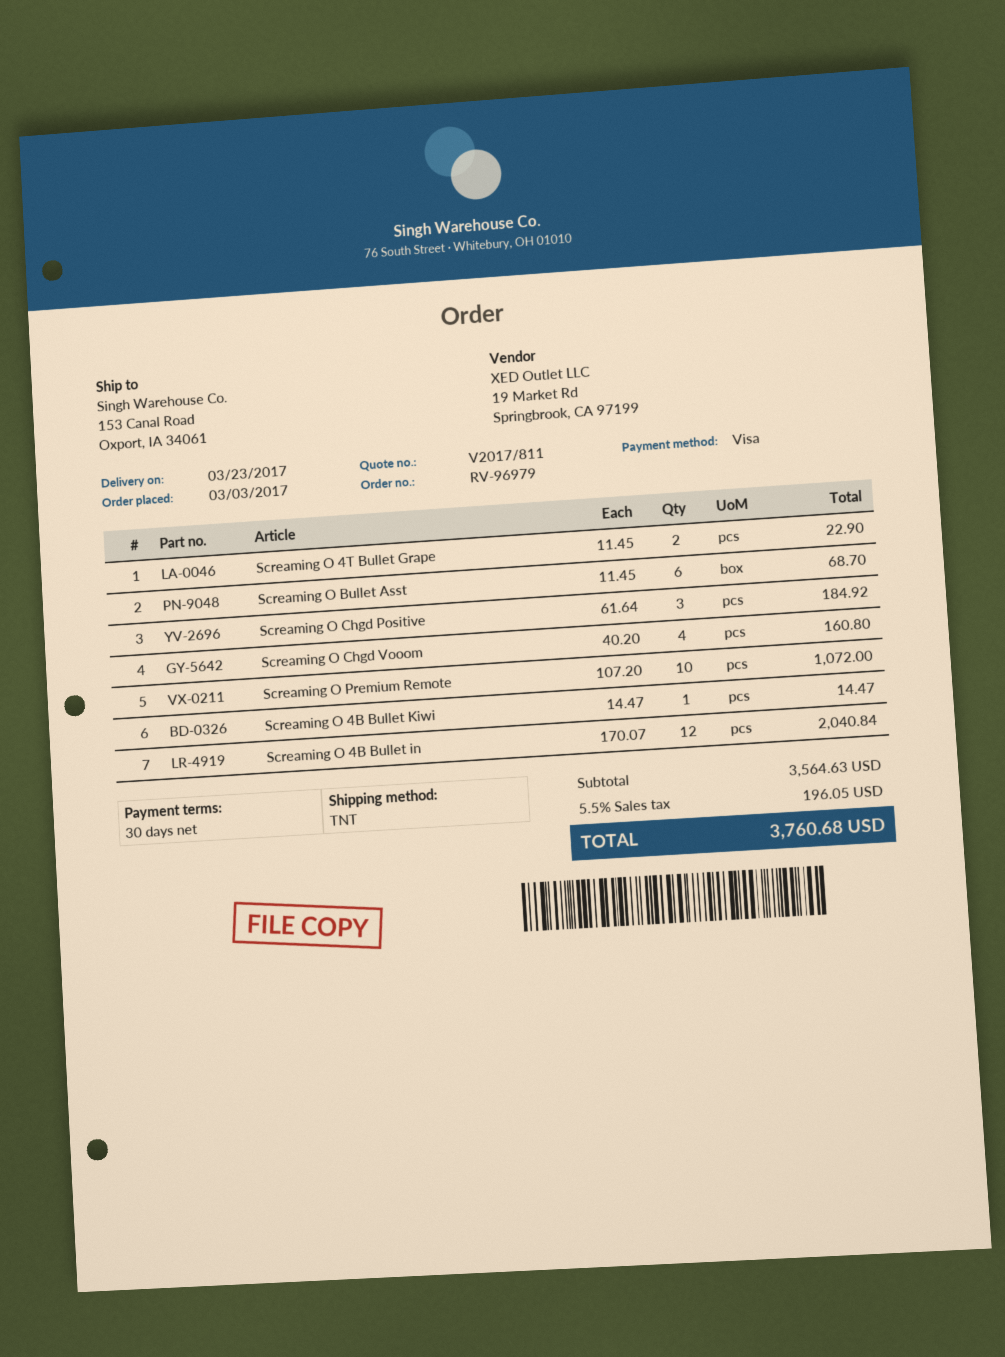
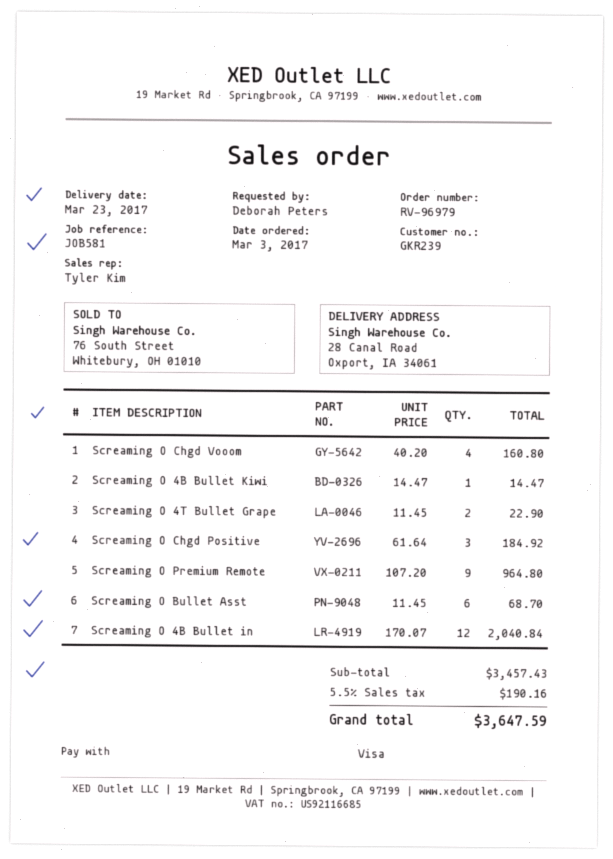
ship to: 153 Canal Road, Oxport, IA 34061 -> 28 Canal Road, Oxport, IA 34061
Screaming O Premium Remote: 10 x 107.20 = 1072.00 -> 9 x 107.20 = 964.80
subtotal: 3564.63 -> 3457.43
tax: 5.5% = 196.05 -> 5.5% = 190.16
total: 3760.68 -> 3647.59

